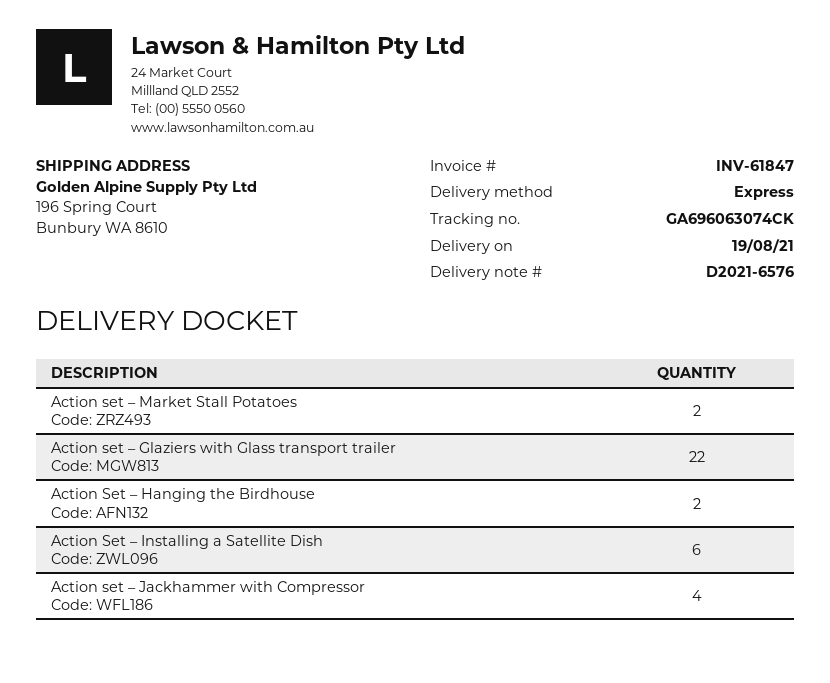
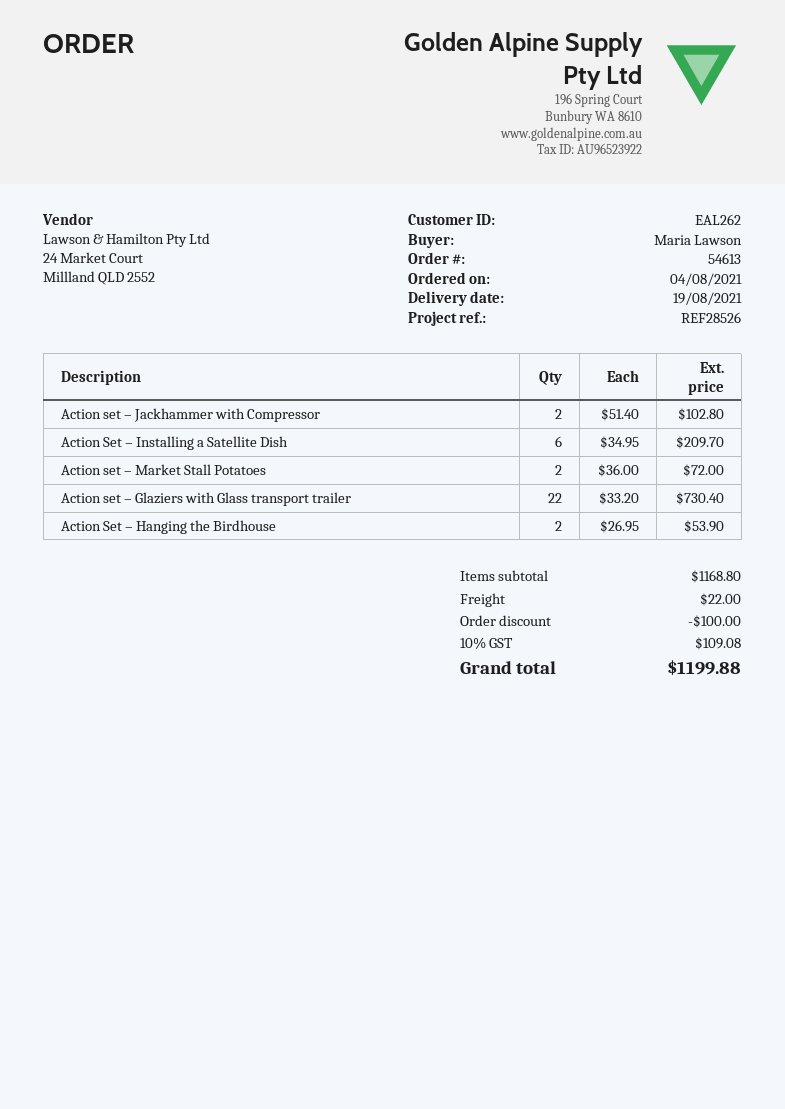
Action set – Jackhammer with Compressor: 4 -> 2

